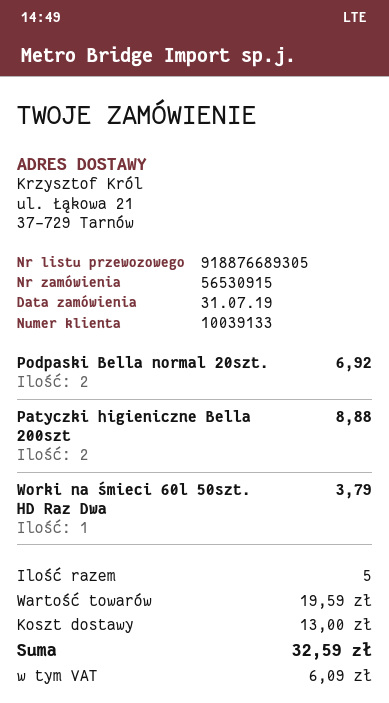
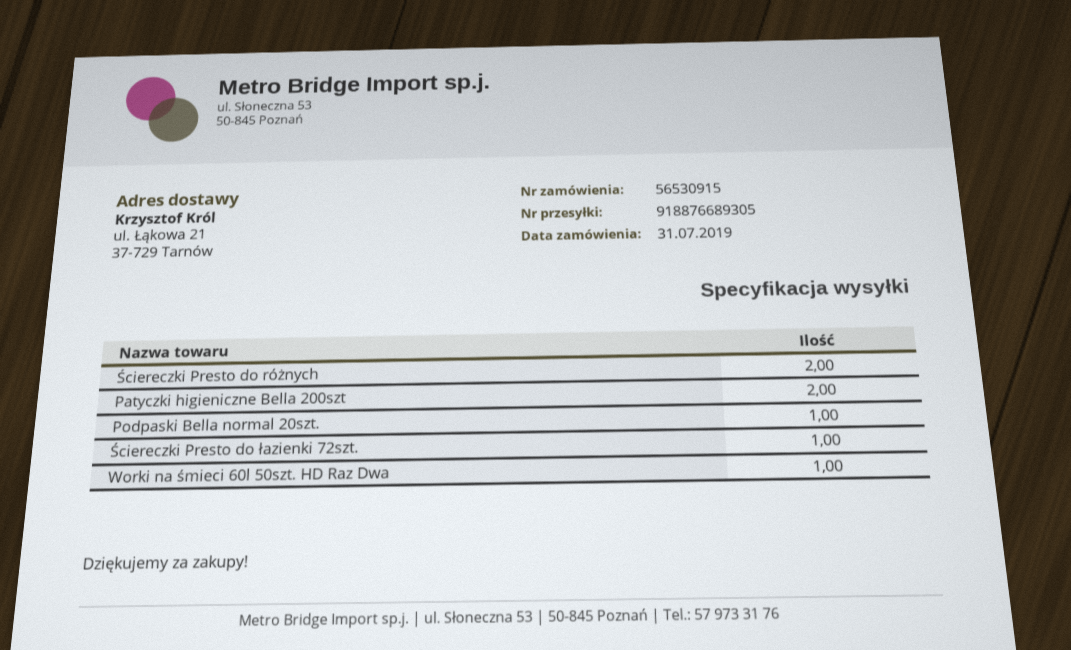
Podpaski Bella normal 20szt.: 2 -> 1
Ściereczki Presto do różnych: none -> 2
Ściereczki Presto do łazienki 72szt.: none -> 1

